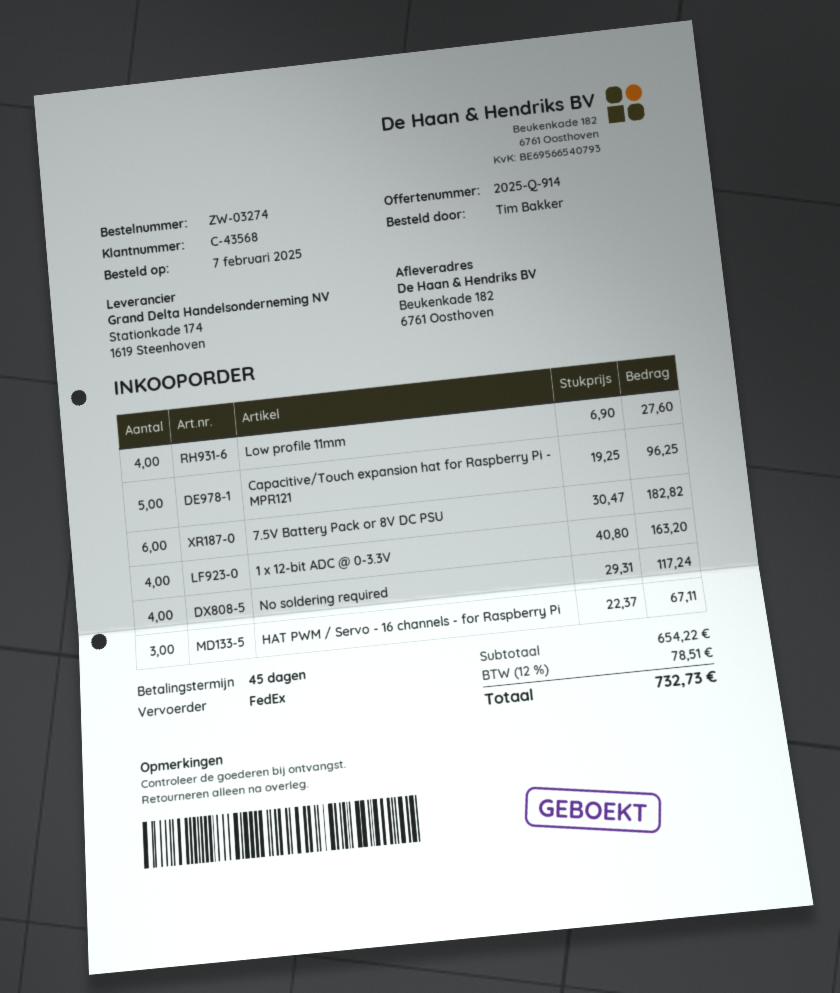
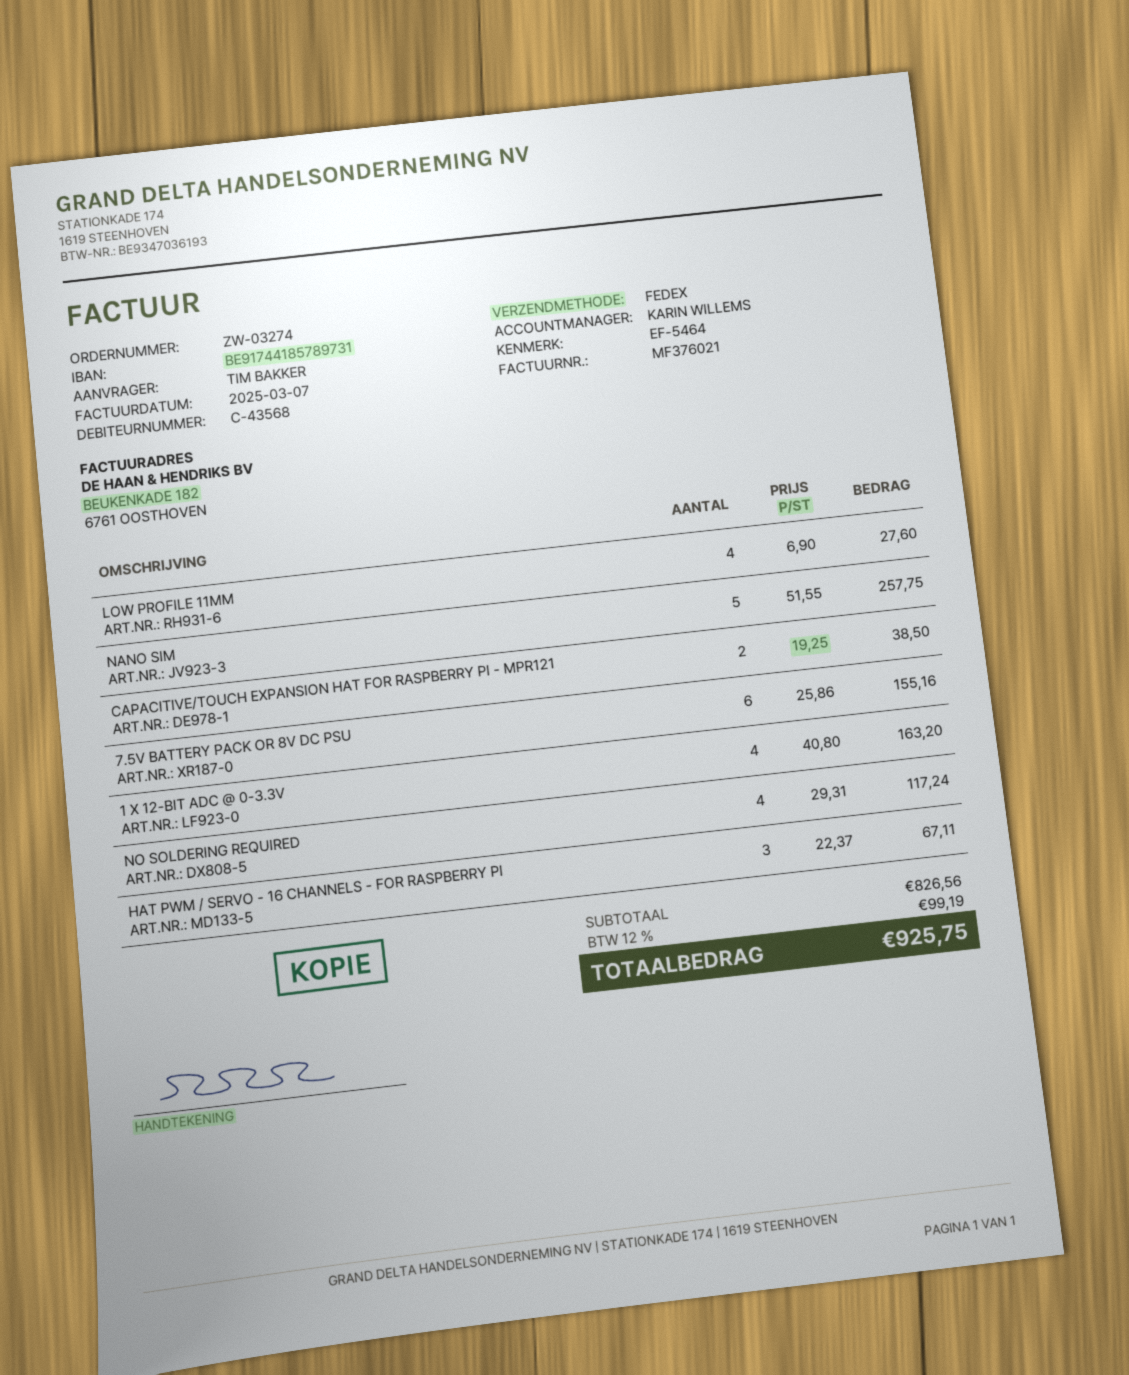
Capacitive/Touch expansion hat for Raspberry Pi - MPR121: 5 x 19.25 = 96.25 -> 2 x 19.25 = 38.50
7.5V Battery Pack or 8V DC PSU: 6 x 30.47 = 182.82 -> 6 x 25.86 = 155.16
NANO SIM: none -> 5 x 51.55 = 257.75
subtotal: 654.22 -> 826.56
tax: 12% = 78.51 -> 12% = 99.19
total: 732.73 -> 925.75

